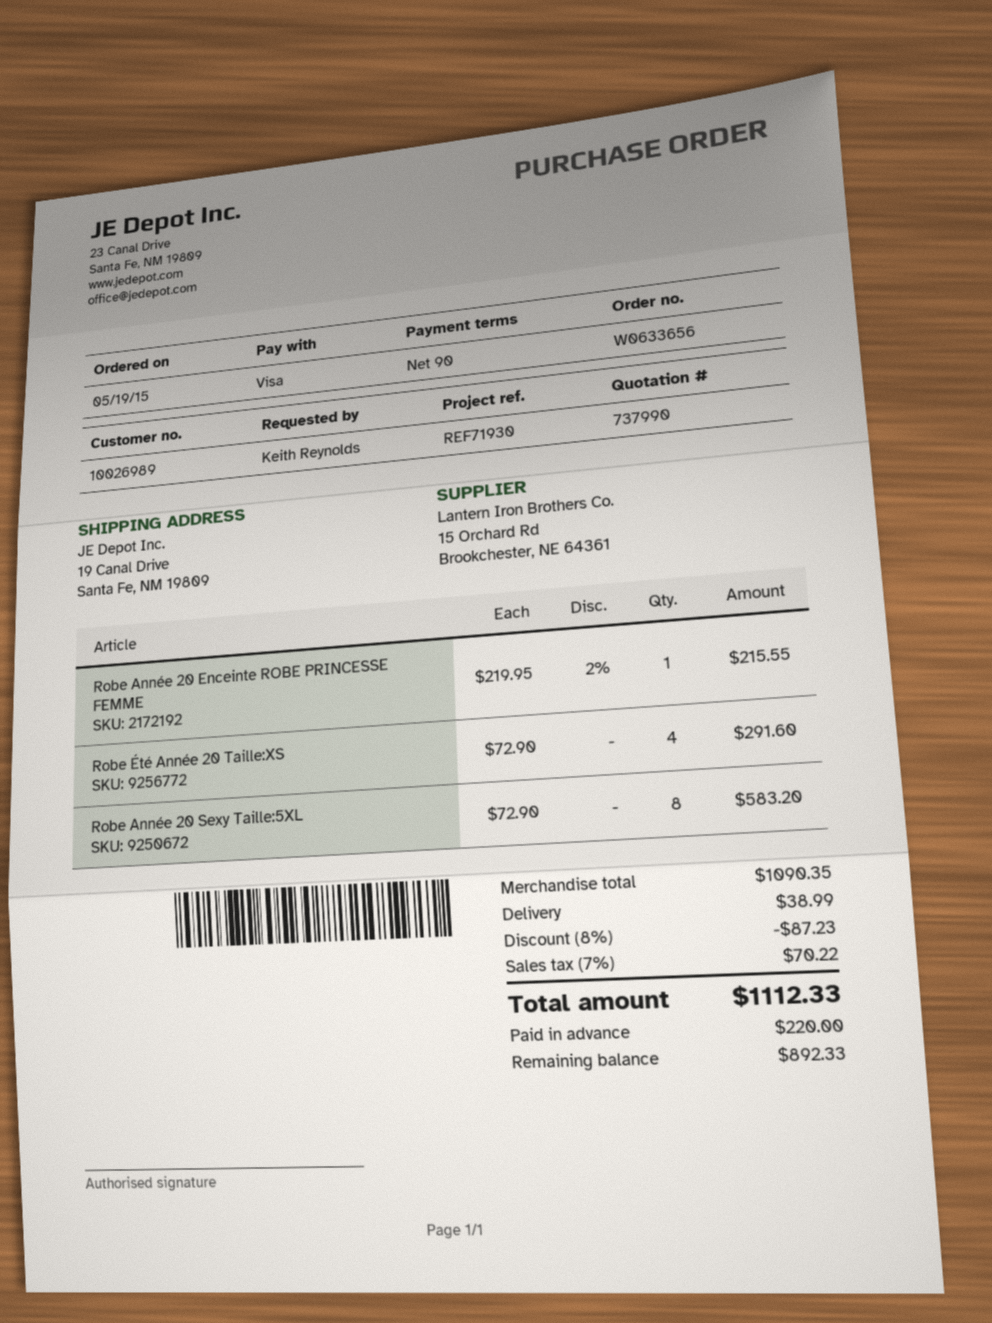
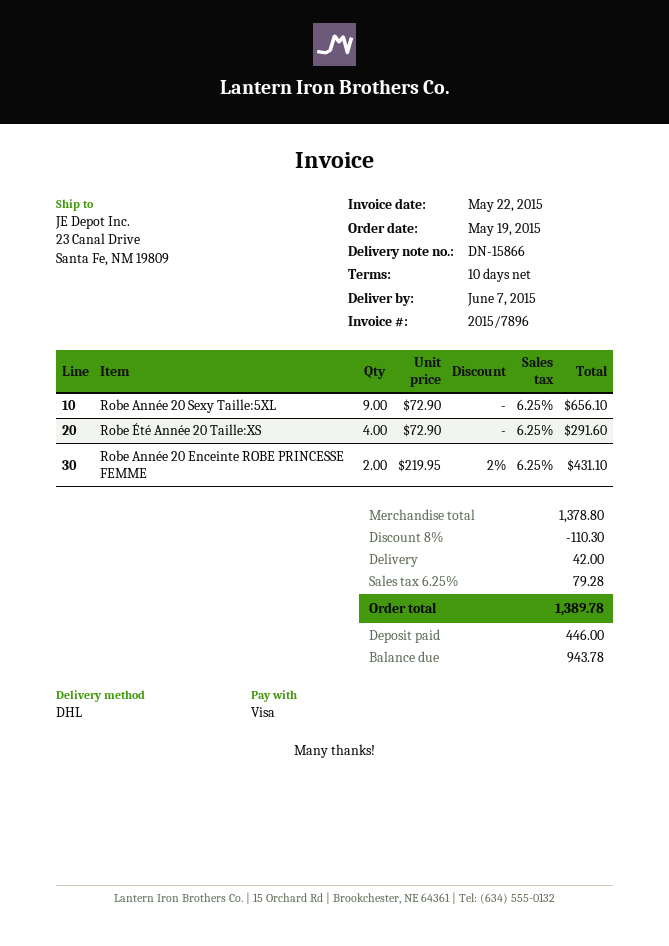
payment terms: 90 days -> 10 days
ship to: 19 Canal Drive, Santa Fe, NM 19809 -> 23 Canal Drive, Santa Fe, NM 19809
Robe Année 20 Enceinte ROBE PRINCESSE FEMME: 1 x 219.95 - 2% = 215.55 -> 2 x 219.95 - 2% = 431.10
Robe Année 20 Sexy Taille:5XL: 8 x 72.90 = 583.20 -> 9 x 72.90 = 656.10
subtotal: 1090.35 -> 1378.80
discount: 8% = 87.23 -> 8% = 110.30
shipping: 38.99 -> 42.00
tax: 7% = 70.22 -> 6.25% = 79.28
total: 1112.33 -> 1389.78
deposit: 220.00 -> 446.00
balance: 892.33 -> 943.78

